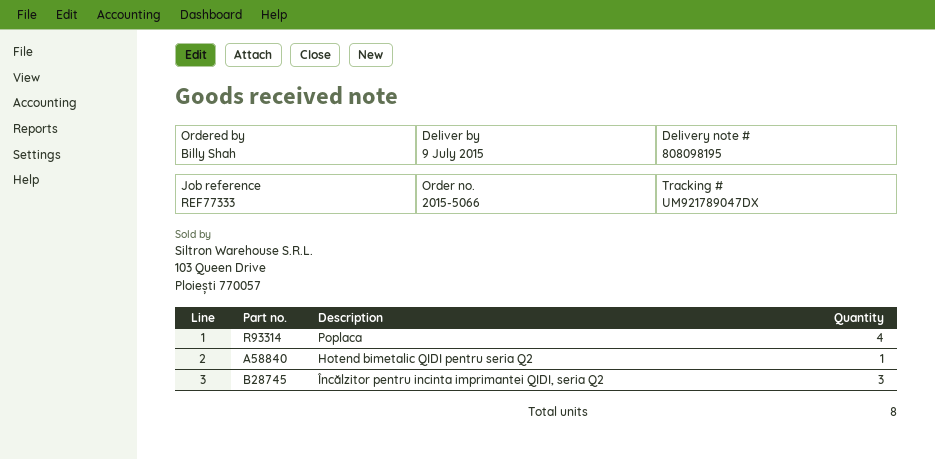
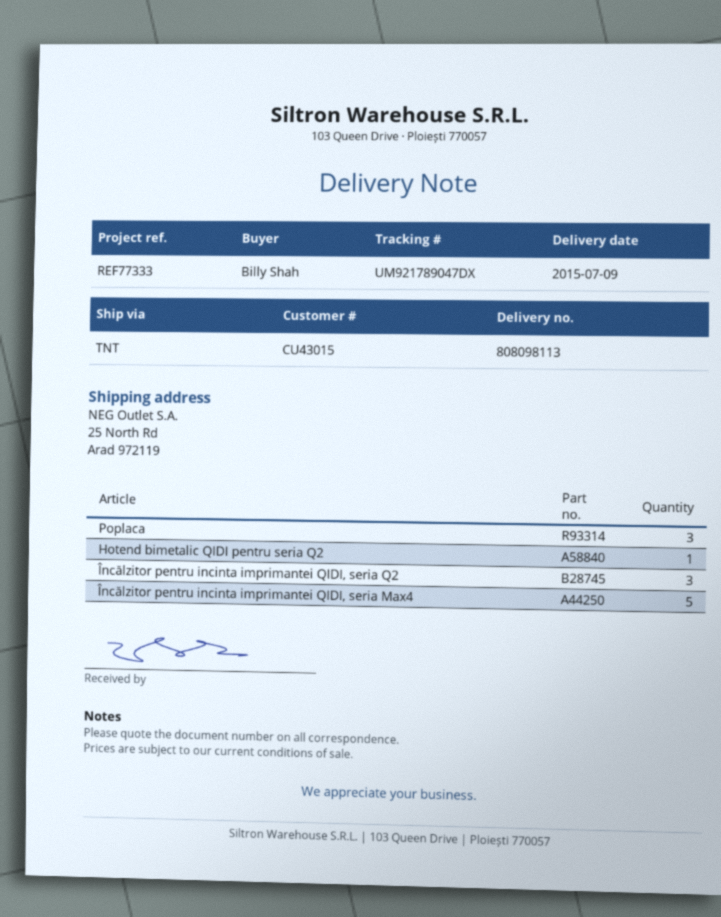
delivery note number: 808098195 -> 808098113
Poplaca: 4 -> 3
Încălzitor pentru incinta imprimantei QIDI, seria Max4: none -> 5

